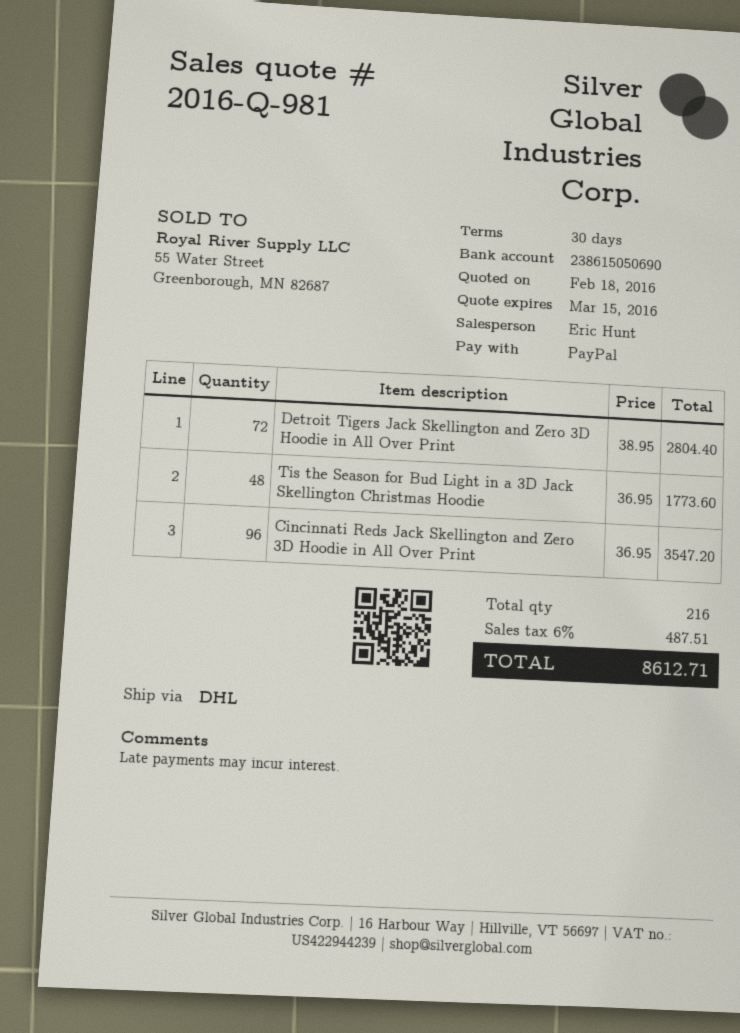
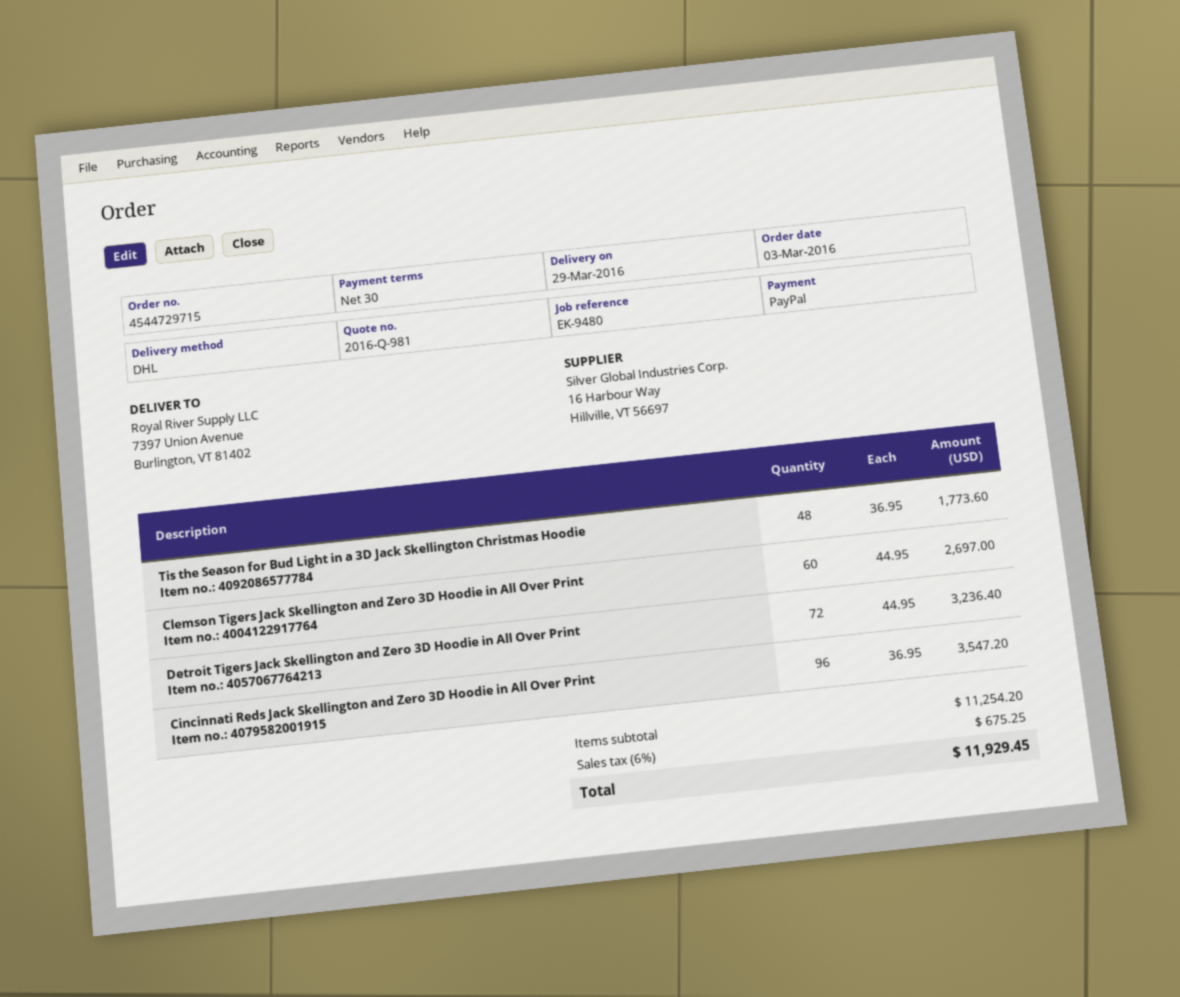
Detroit Tigers Jack Skellington and Zero 3D Hoodie in All Over Print: 72 x 38.95 = 2804.40 -> 72 x 44.95 = 3236.40
Clemson Tigers Jack Skellington and Zero 3D Hoodie in All Over Print: none -> 60 x 44.95 = 2697.00
tax: 6% = 487.51 -> 6% = 675.25
total: 8612.71 -> 11929.45

